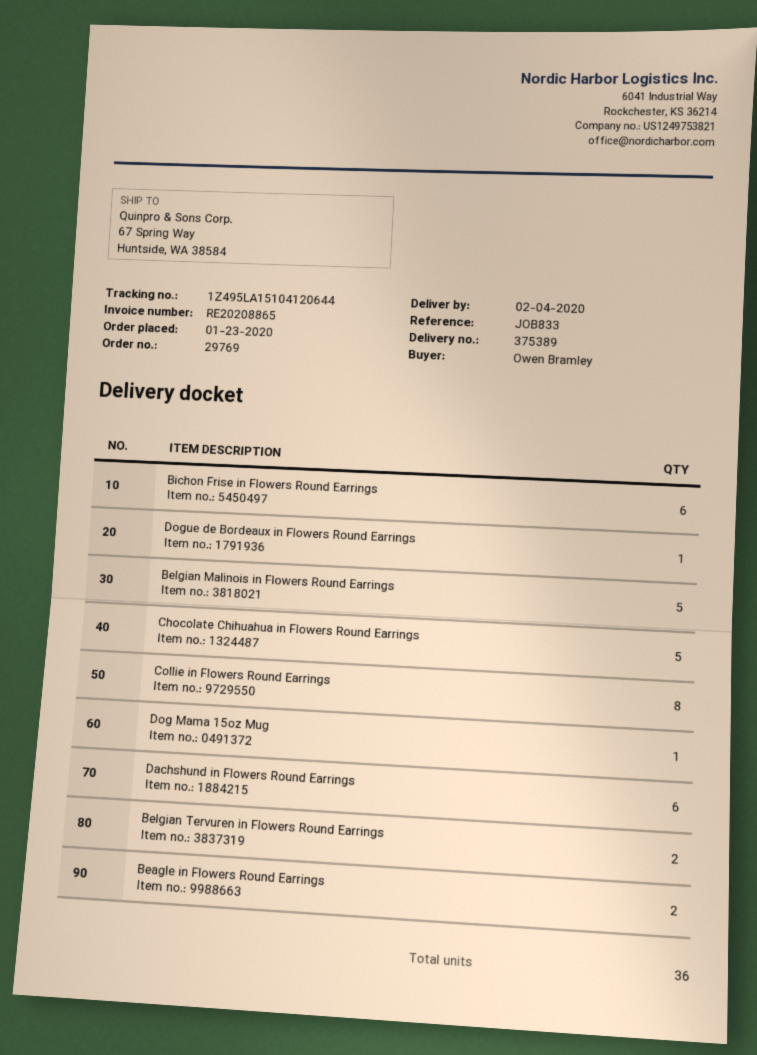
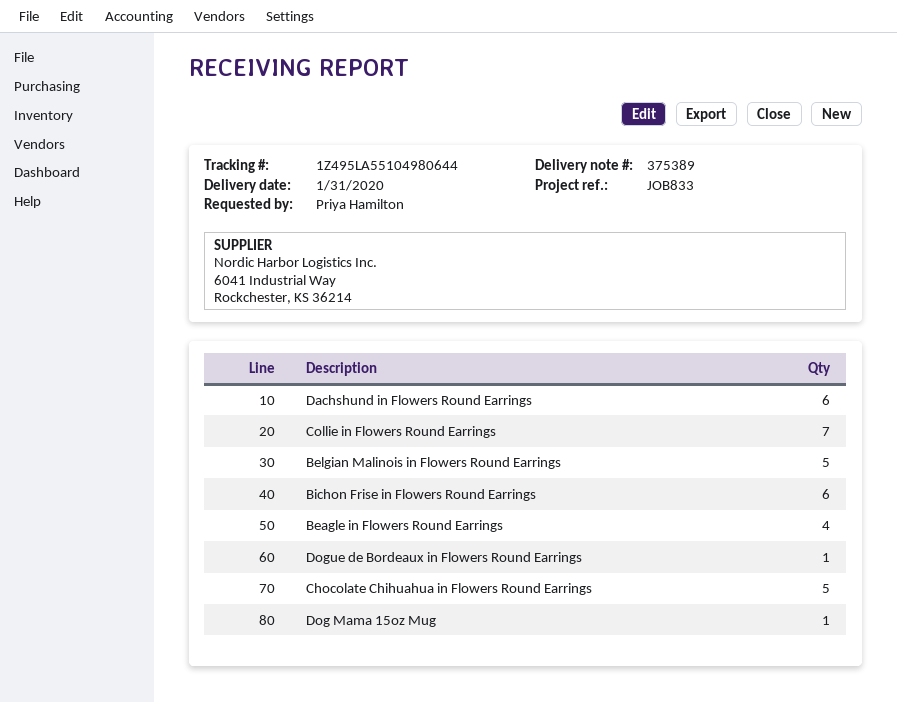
delivery date: 2020-02-04 -> 2020-01-31
ordered by: Owen Bramley -> Priya Hamilton
tracking number: 1Z495LA15104120644 -> 1Z495LA55104980644
Collie in Flowers Round Earrings: 8 -> 7
Belgian Tervuren in Flowers Round Earrings: 2 -> none
Beagle in Flowers Round Earrings: 2 -> 4

